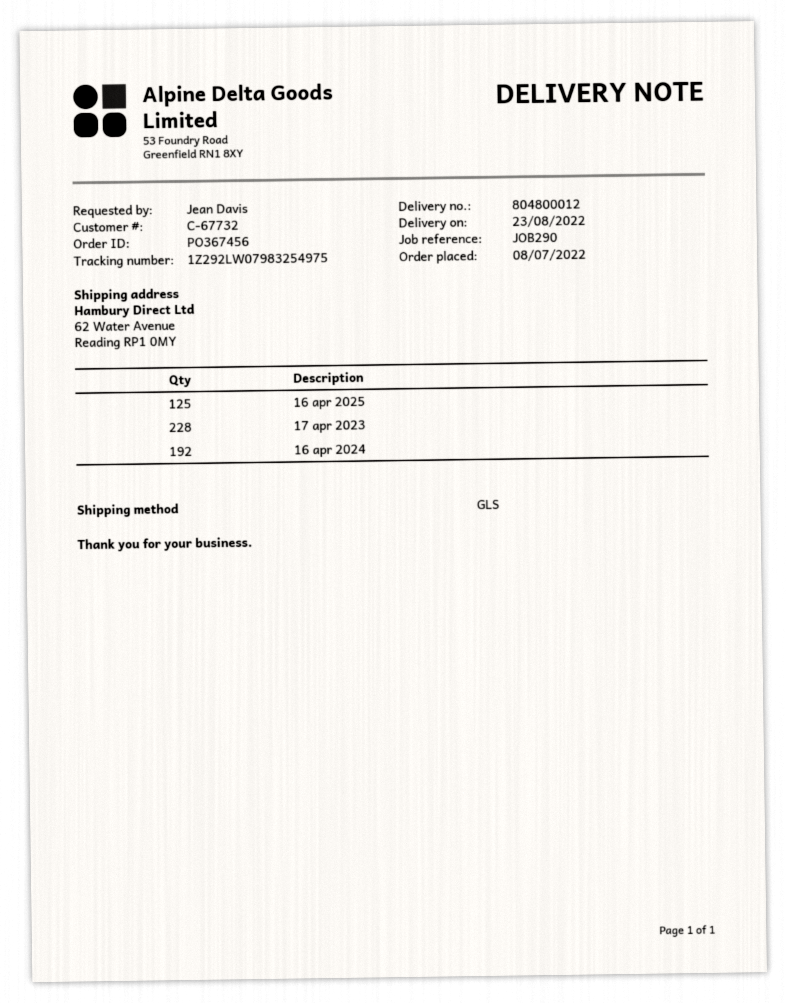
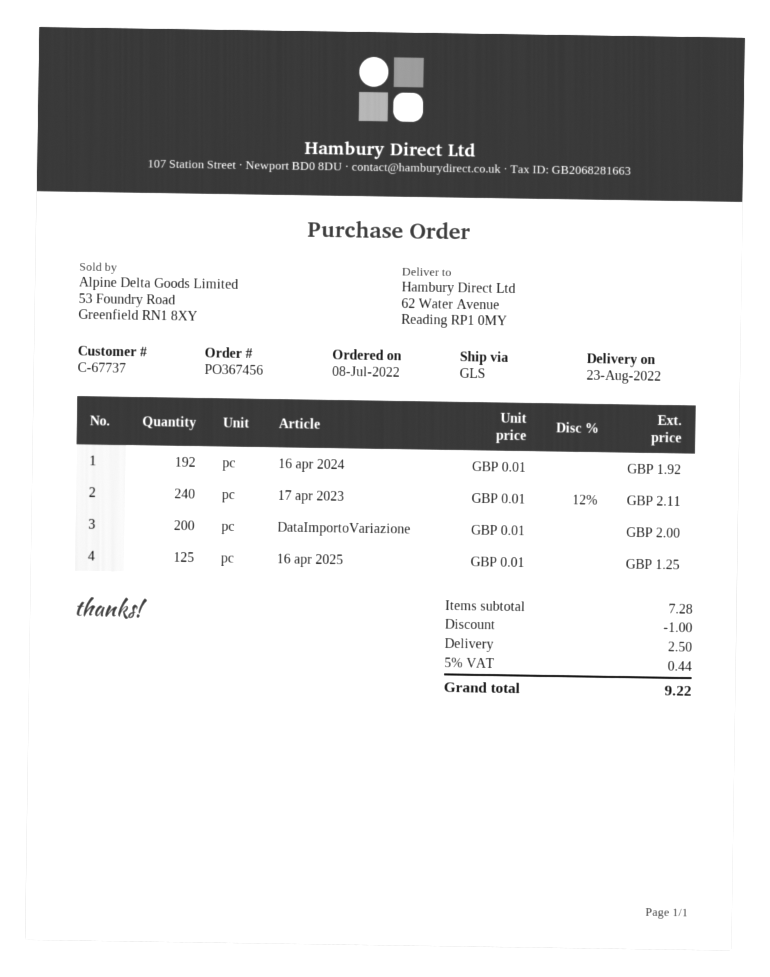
customer number: C-67732 -> C-67737
17 apr 2023: 228 -> 240
DataImportoVariazione: none -> 200

